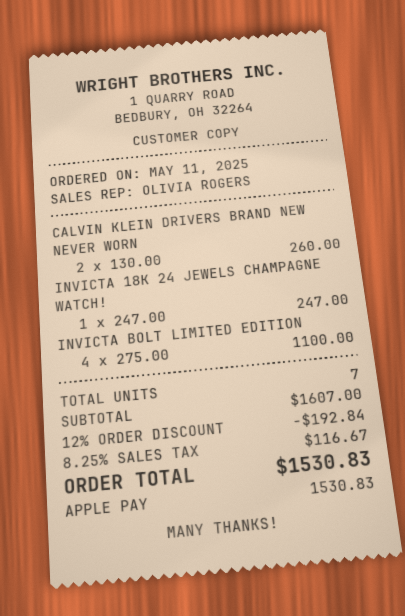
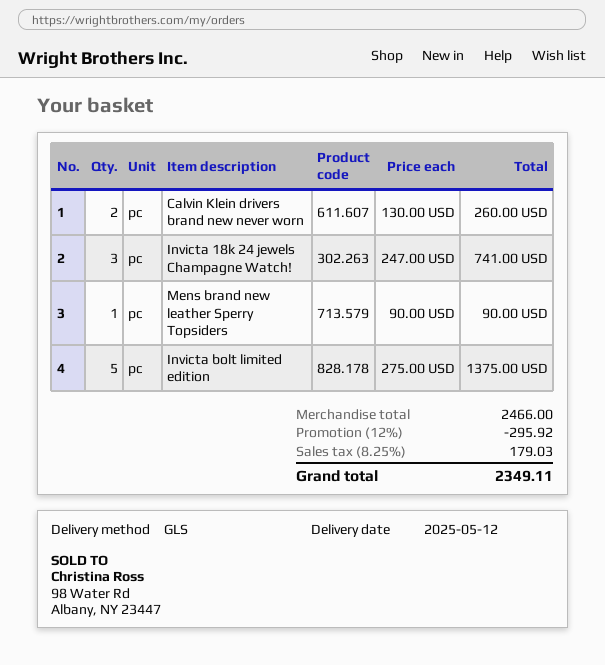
INVICTA 18K 24 JEWELS CHAMPAGNE WATCH!: 1 x 247.00 = 247.00 -> 3 x 247.00 = 741.00
INVICTA BOLT LIMITED EDITION: 4 x 275.00 = 1100.00 -> 5 x 275.00 = 1375.00
Mens brand new leather Sperry Topsiders: none -> 1 x 90.00 = 90.00
subtotal: 1607.00 -> 2466.00
discount: 12% = 192.84 -> 12% = 295.92
tax: 8.25% = 116.67 -> 8.25% = 179.03
total: 1530.83 -> 2349.11

